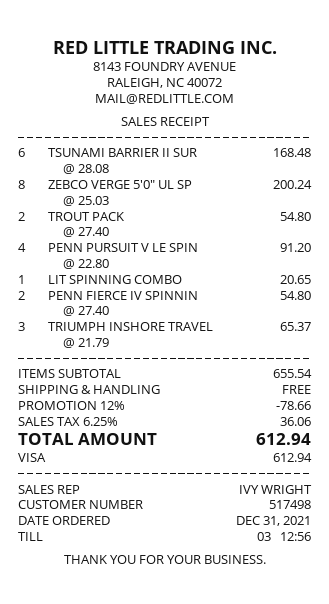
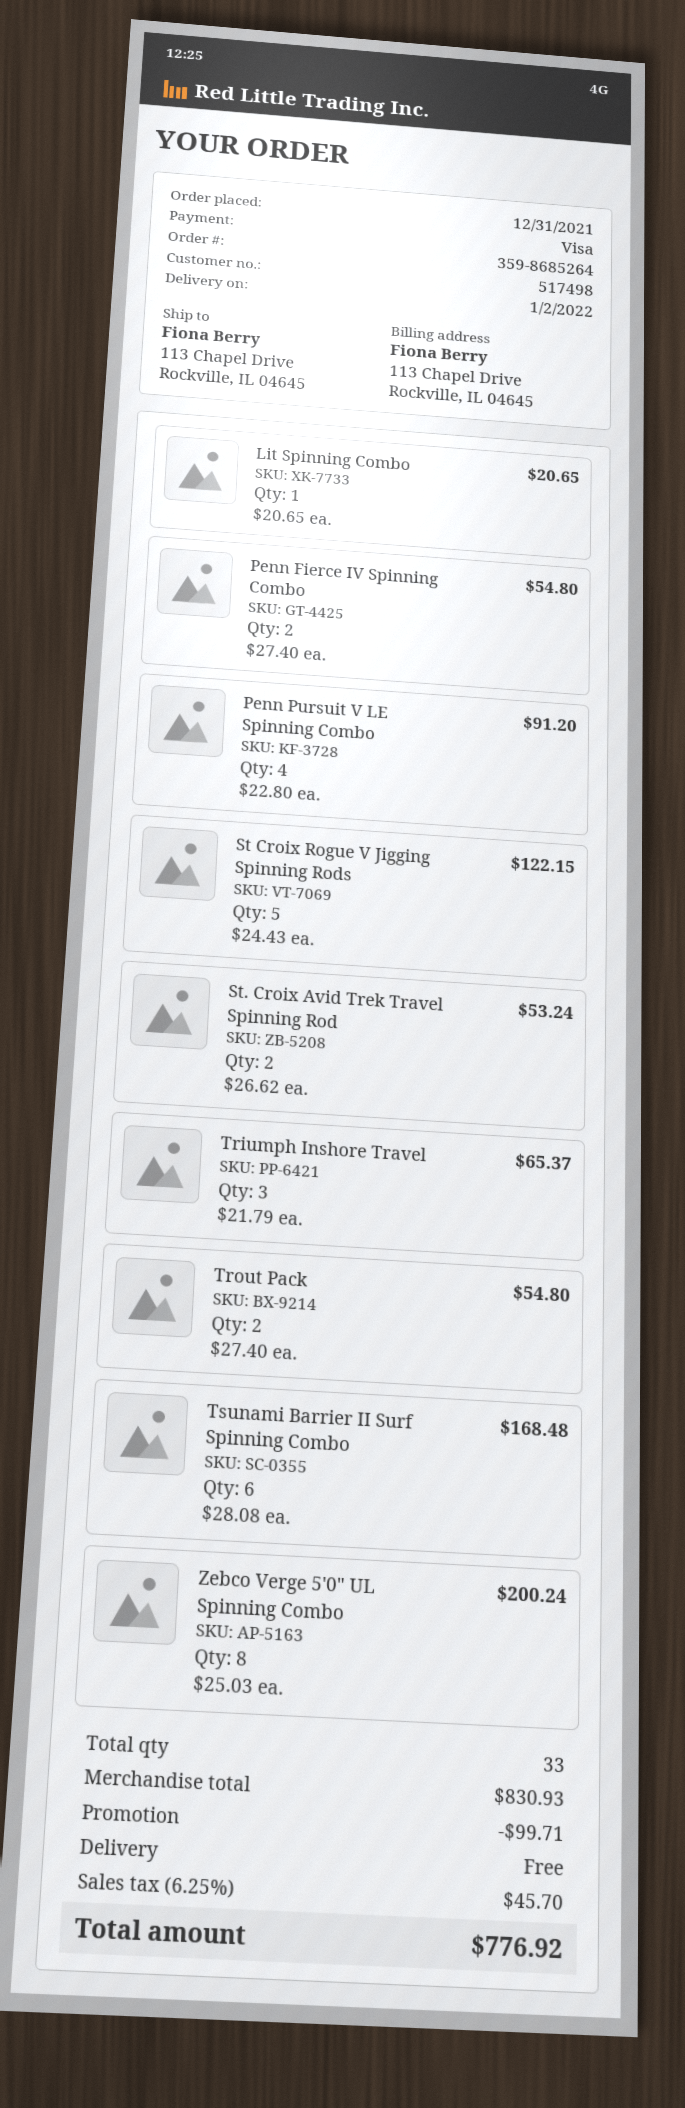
St Croix Rogue V Jigging Spinning Rods: none -> 5 x 24.43 = 122.15
St. Croix Avid Trek Travel Spinning Rod: none -> 2 x 26.62 = 53.24
subtotal: 655.54 -> 830.93
discount: 78.66 -> 99.71
tax: 6.25% = 36.06 -> 6.25% = 45.70
total: 612.94 -> 776.92

